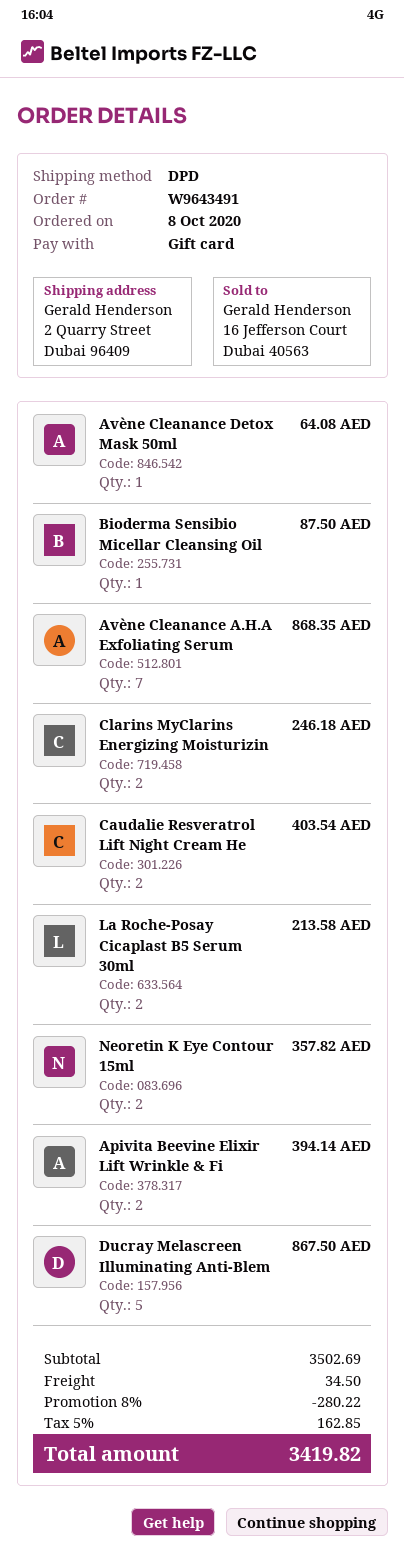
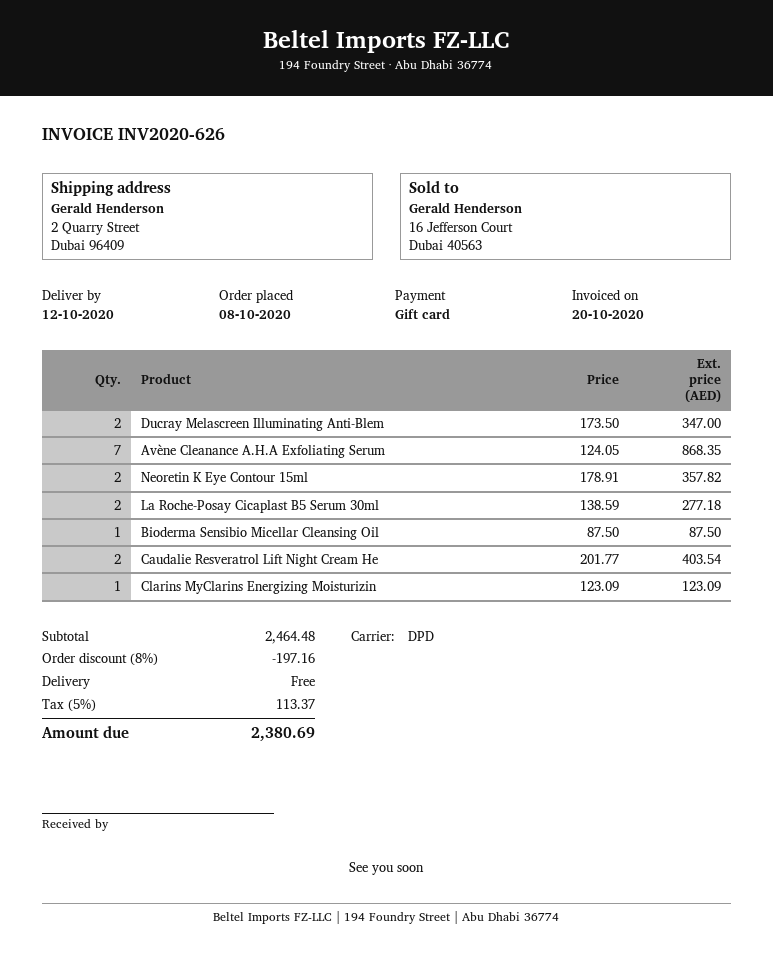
Avène Cleanance Detox Mask 50ml: 1 for 64.08 -> none
Clarins MyClarins Energizing Moisturizin: 2 for 246.18 -> 1 for 123.09
La Roche-Posay Cicaplast B5 Serum 30ml: 2 for 213.58 -> 2 for 277.18
Apivita Beevine Elixir Lift Wrinkle & Fi: 2 for 394.14 -> none
Ducray Melascreen Illuminating Anti-Blem: 5 for 867.50 -> 2 for 347.00
subtotal: 3502.69 -> 2464.48
discount: 8% = 280.22 -> 8% = 197.16
shipping: 34.50 -> 0.00
tax: 5% = 162.85 -> 5% = 113.37
total: 3419.82 -> 2380.69

